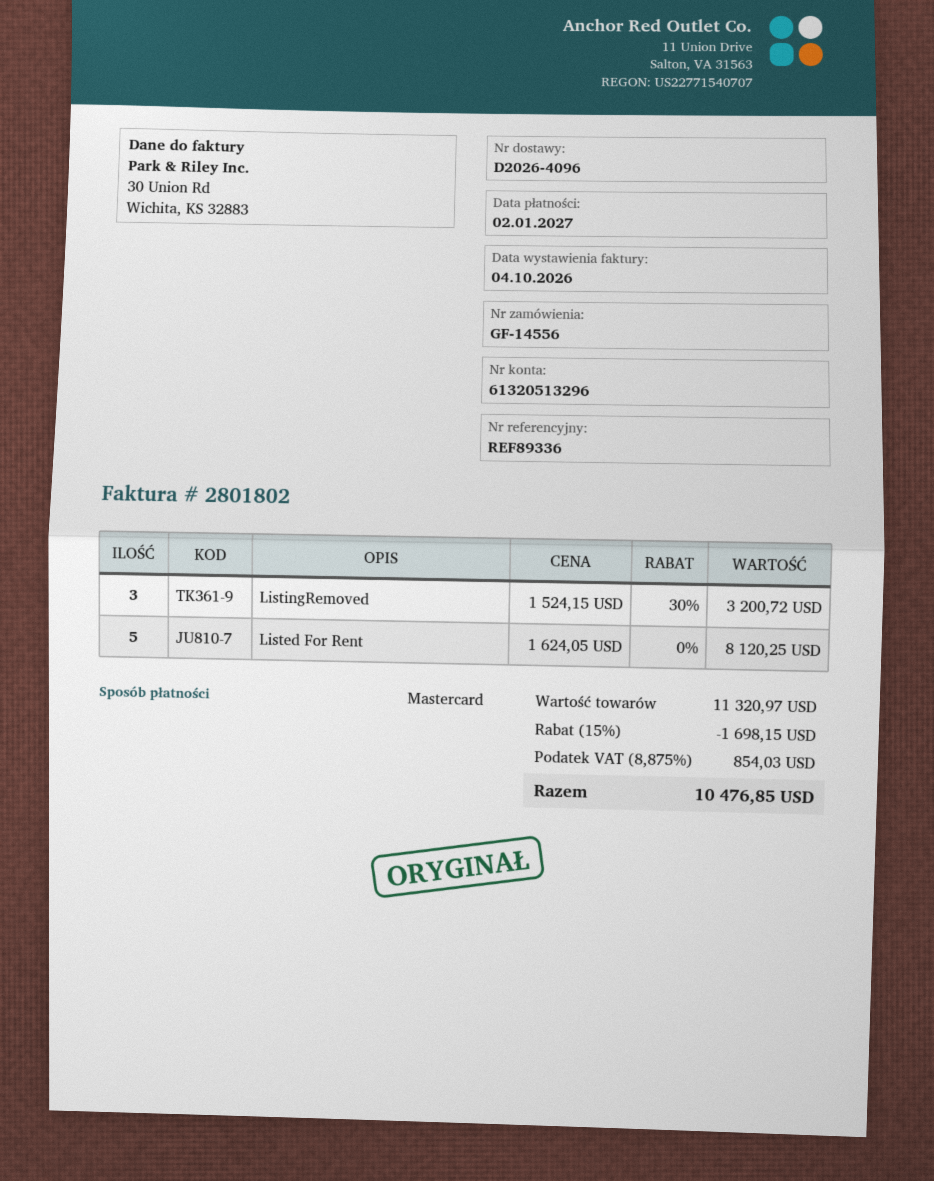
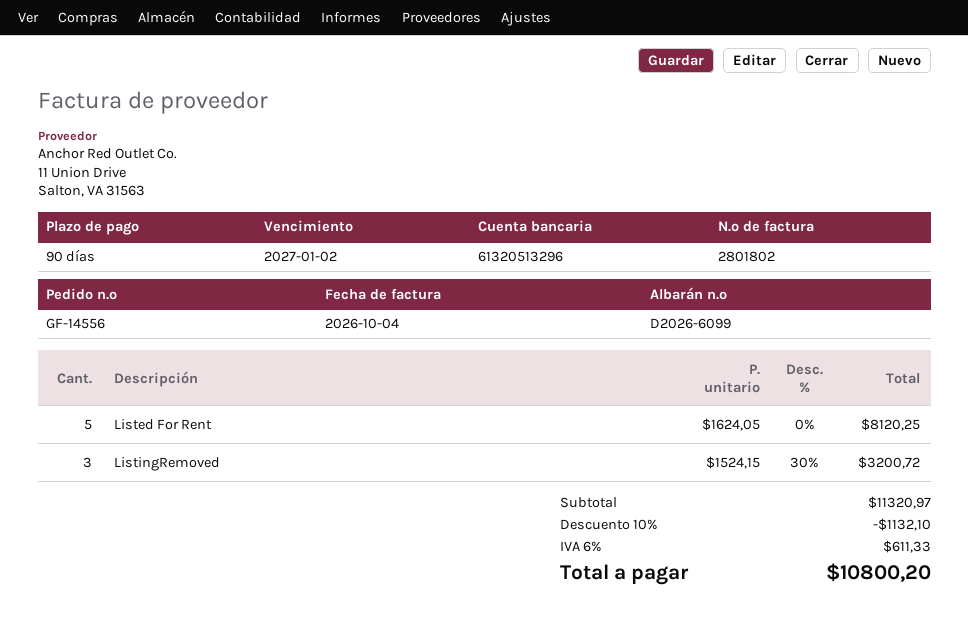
delivery note number: D2026-4096 -> D2026-6099
discount: 15% = 1698.15 -> 10% = 1132.10
tax: 8.875% = 854.03 -> 6% = 611.33
total: 10476.85 -> 10800.20

